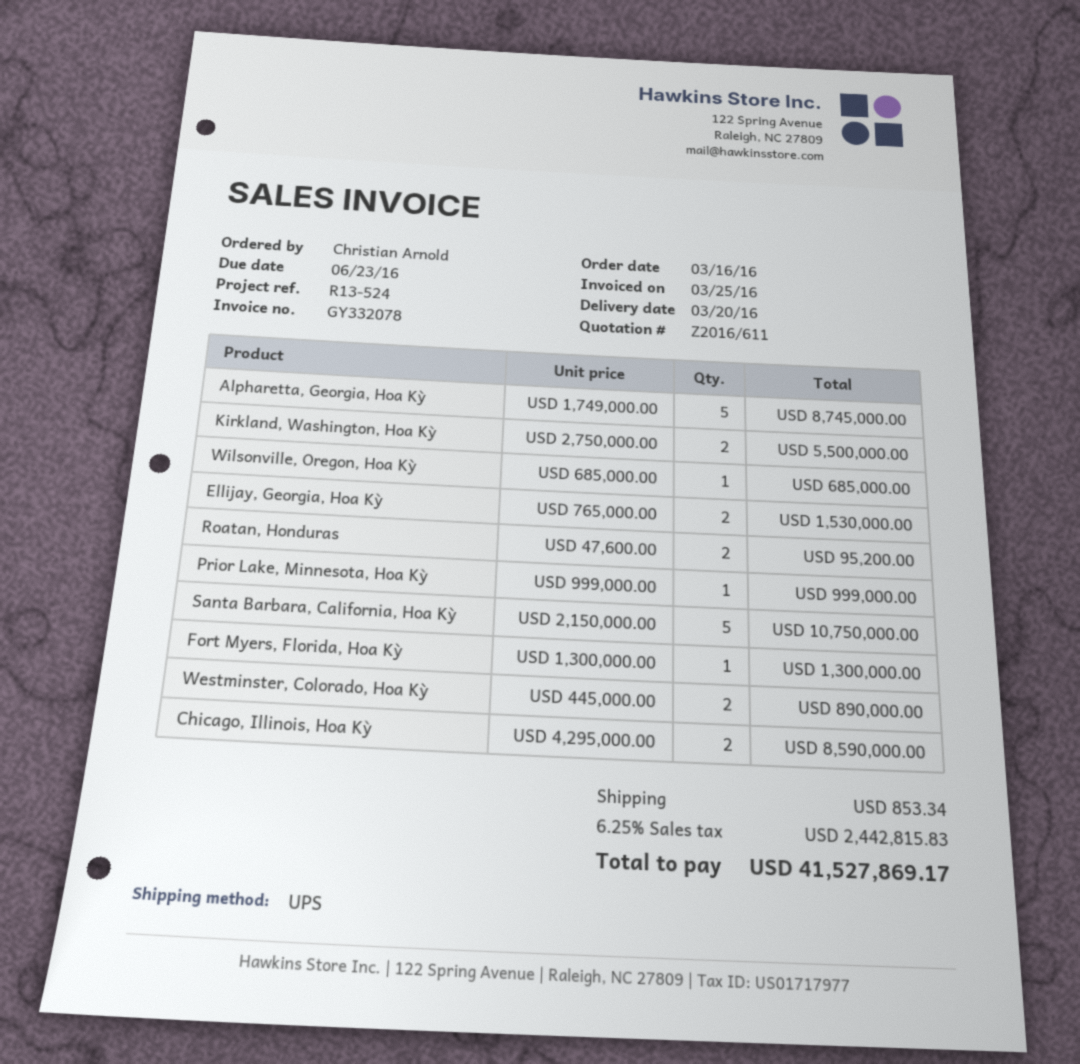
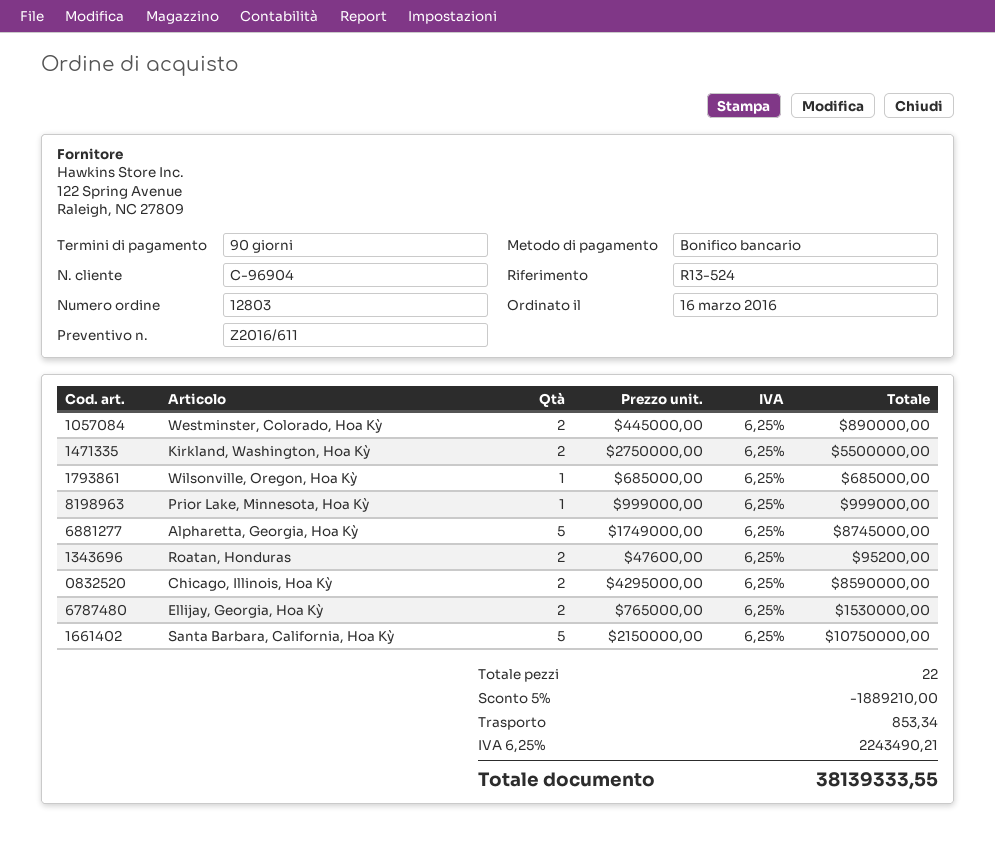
Fort Myers, Florida, Hoa Kỳ: 1 x 1300000.00 = 1300000.00 -> none
discount: none -> 5% = 1889210.00
tax: 6.25% = 2442815.83 -> 6.25% = 2243490.21
total: 41527869.17 -> 38139333.55

